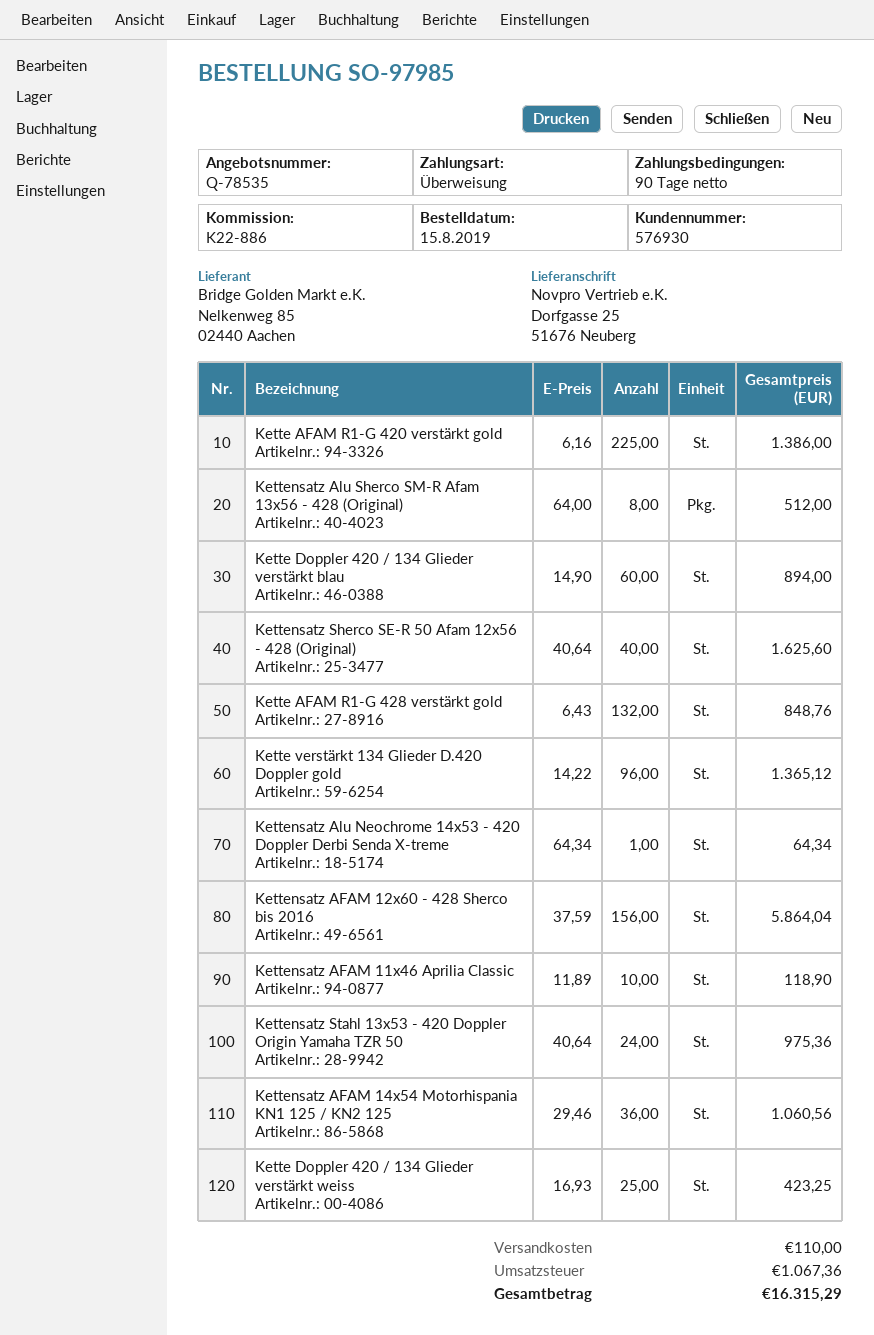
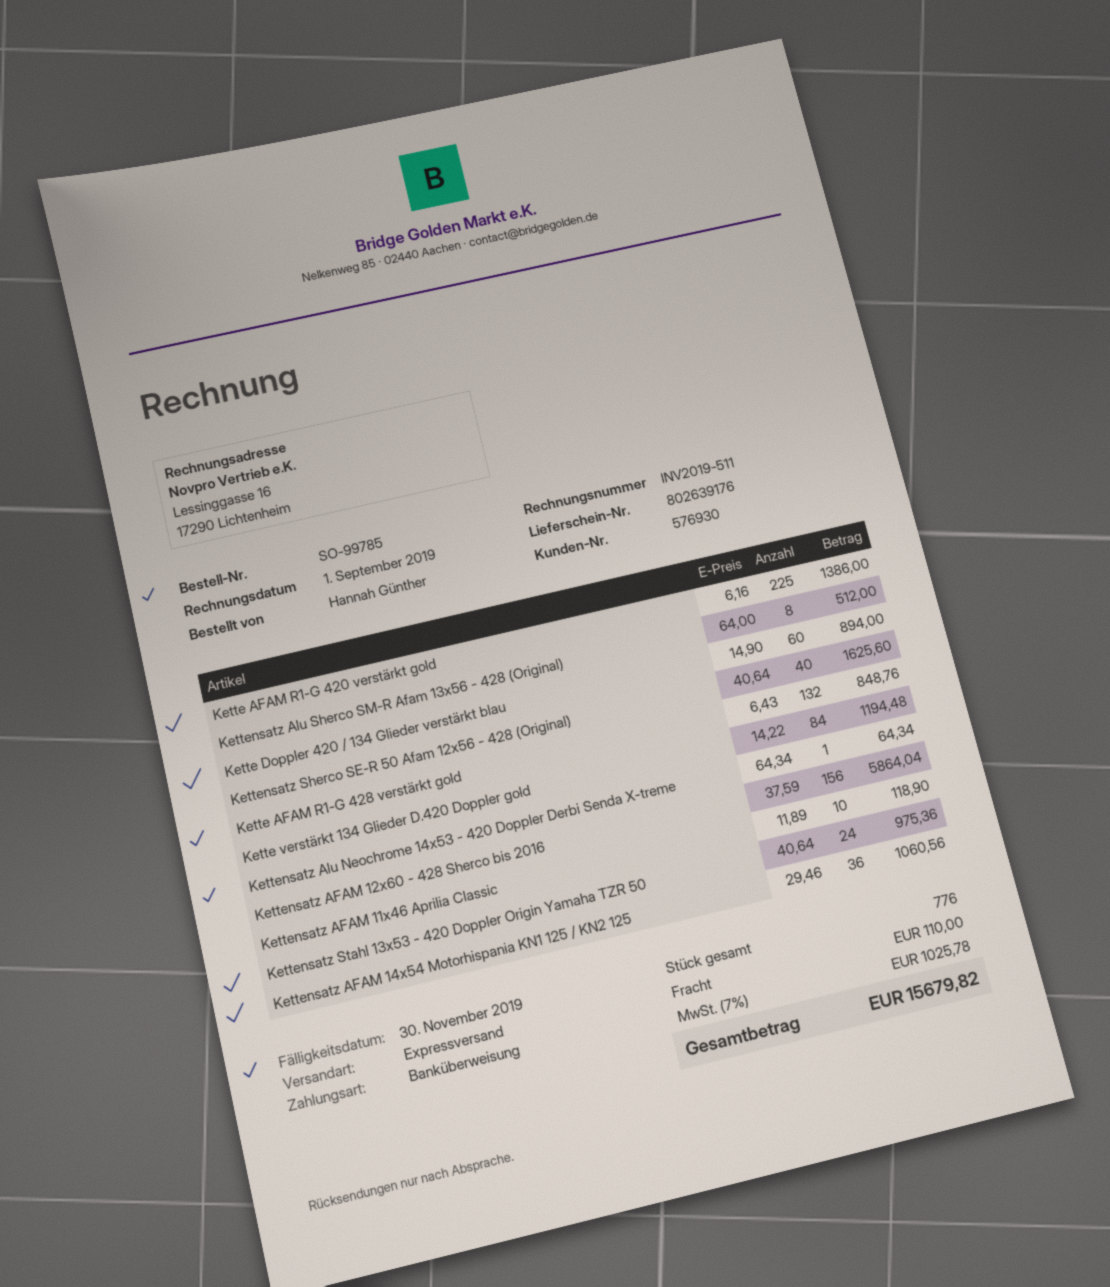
order number: SO-97985 -> SO-99785
Kette verstärkt 134 Glieder D.420 Doppler gold: 96 x 14.22 = 1365.12 -> 84 x 14.22 = 1194.48
Kette Doppler 420 / 134 Glieder verstärkt weiss: 25 x 16.93 = 423.25 -> none
tax: 1067.36 -> 1025.78
total: 16315.29 -> 15679.82

